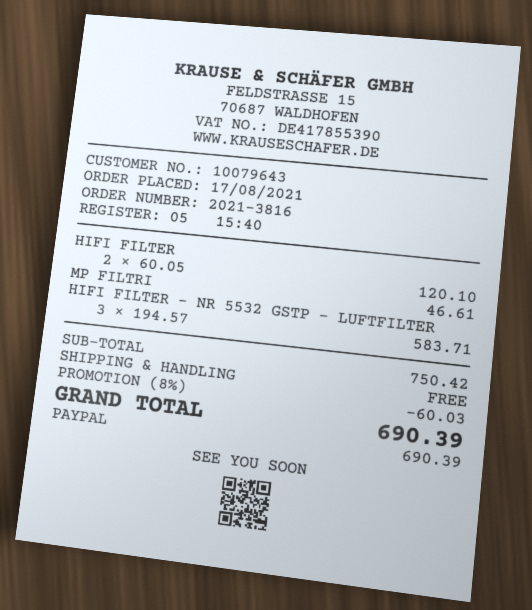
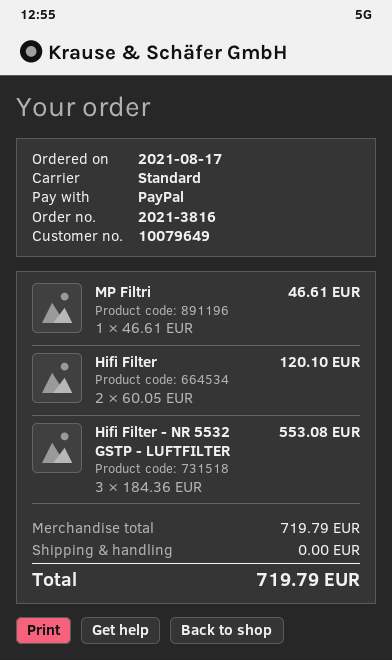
customer number: 10079643 -> 10079649
HIFI FILTER - NR 5532 GSTP - LUFTFILTER: 3 x 194.57 = 583.71 -> 3 x 184.36 = 553.08
subtotal: 750.42 -> 719.79
discount: 8% = 60.03 -> none
total: 690.39 -> 719.79

